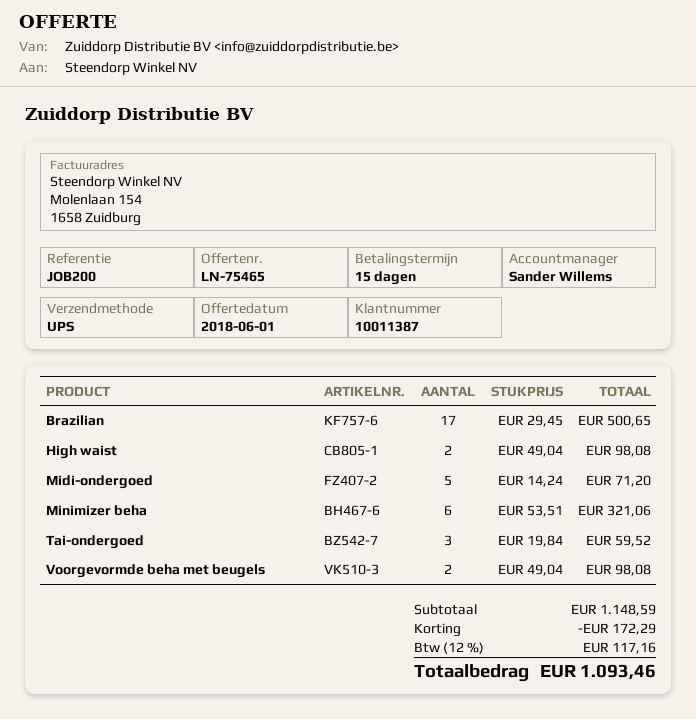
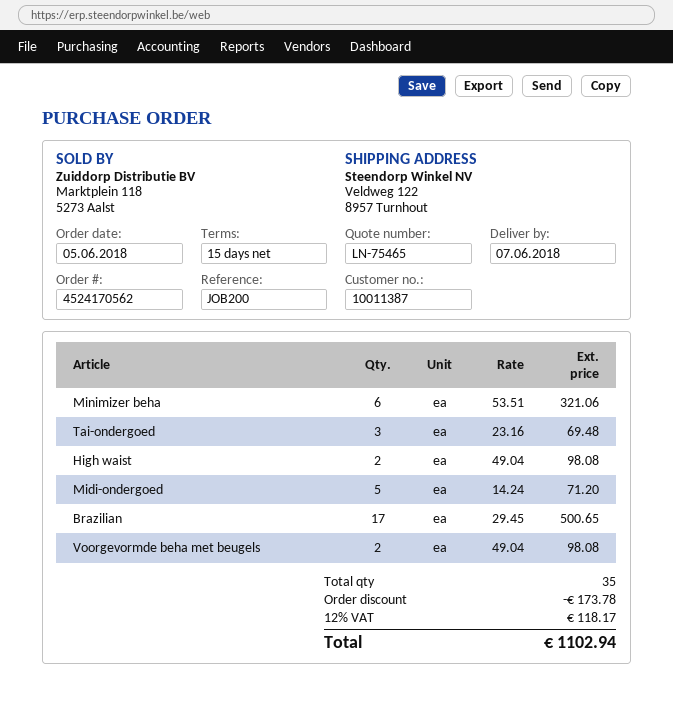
Tai-ondergoed: 3 x 19.84 = 59.52 -> 3 x 23.16 = 69.48
discount: 172.29 -> 173.78
tax: 12% = 117.16 -> 12% = 118.17
total: 1093.46 -> 1102.94

